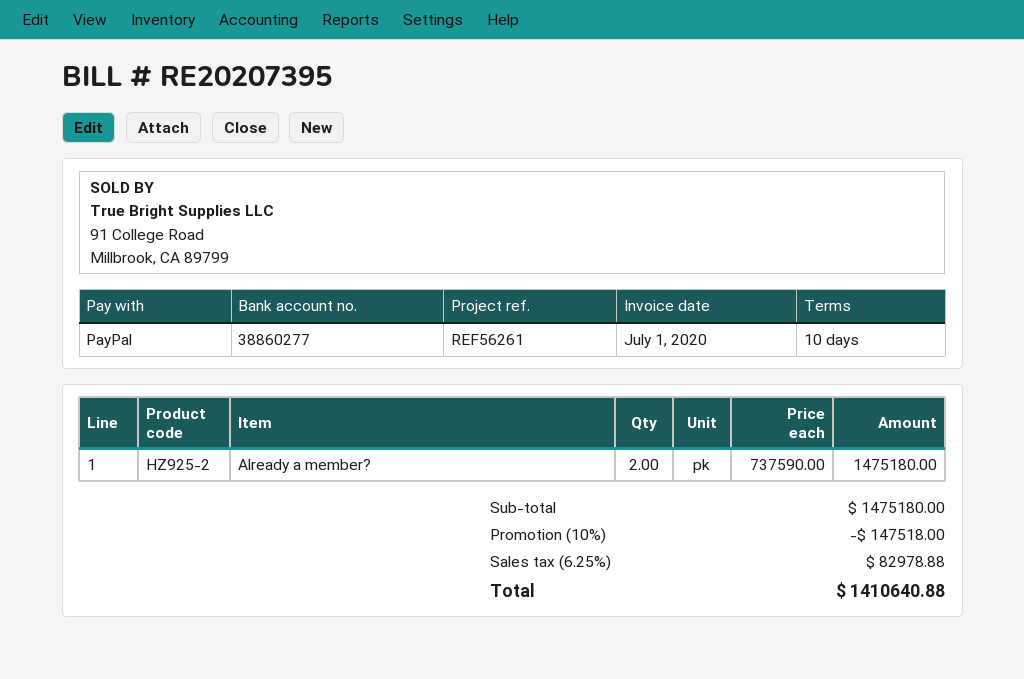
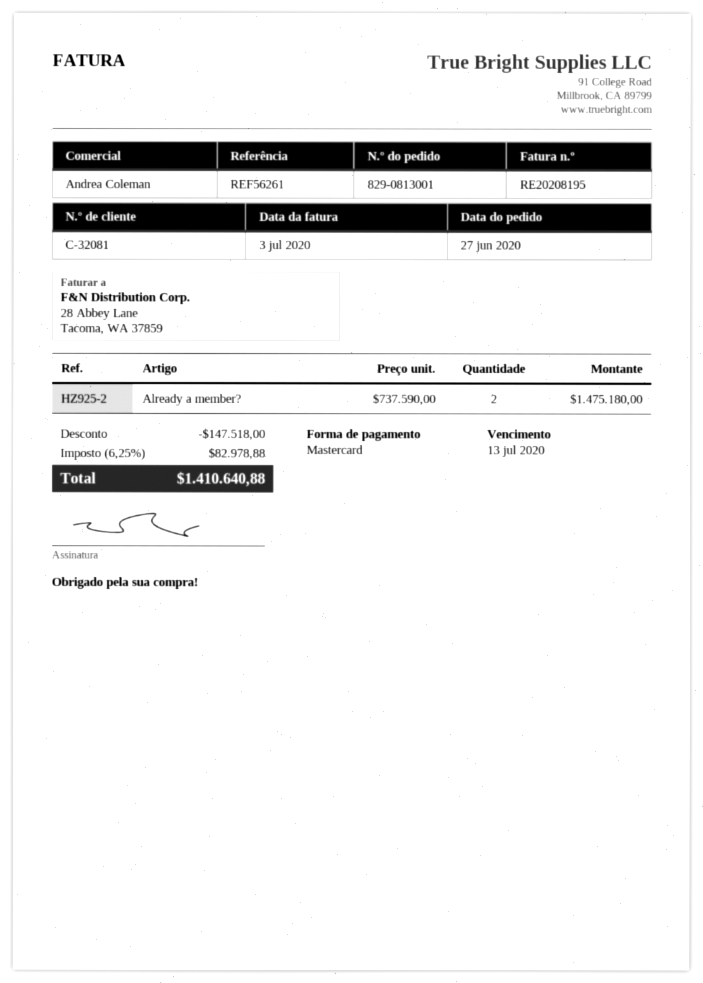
invoice number: RE20207395 -> RE20208195
invoice date: 2020-07-01 -> 2020-07-03
payment method: PayPal -> Mastercard

